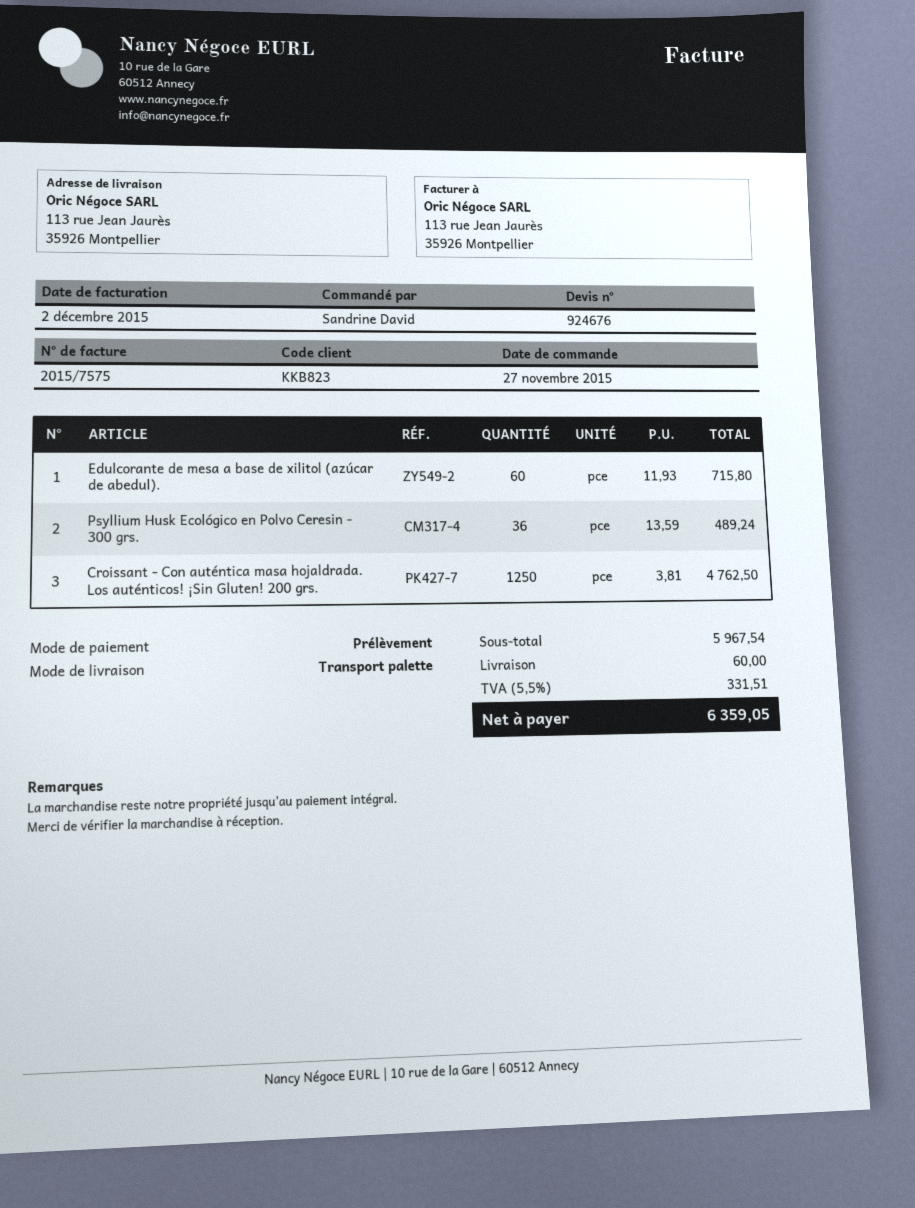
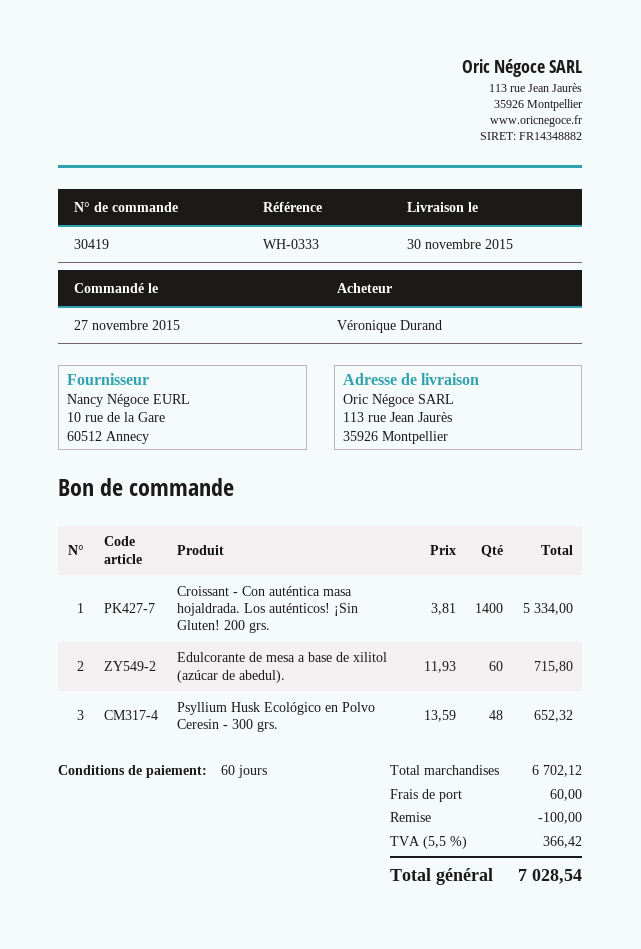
ordered by: Sandrine David -> Véronique Durand
Psyllium Husk Ecológico en Polvo Ceresin - 300 grs.: 36 x 13.59 = 489.24 -> 48 x 13.59 = 652.32
Croissant - Con auténtica masa hojaldrada. Los auténticos! ¡Sin Gluten! 200 grs.: 1250 x 3.81 = 4762.50 -> 1400 x 3.81 = 5334.00
subtotal: 5967.54 -> 6702.12
discount: none -> 100.00
tax: 5.5% = 331.51 -> 5.5% = 366.42
total: 6359.05 -> 7028.54

